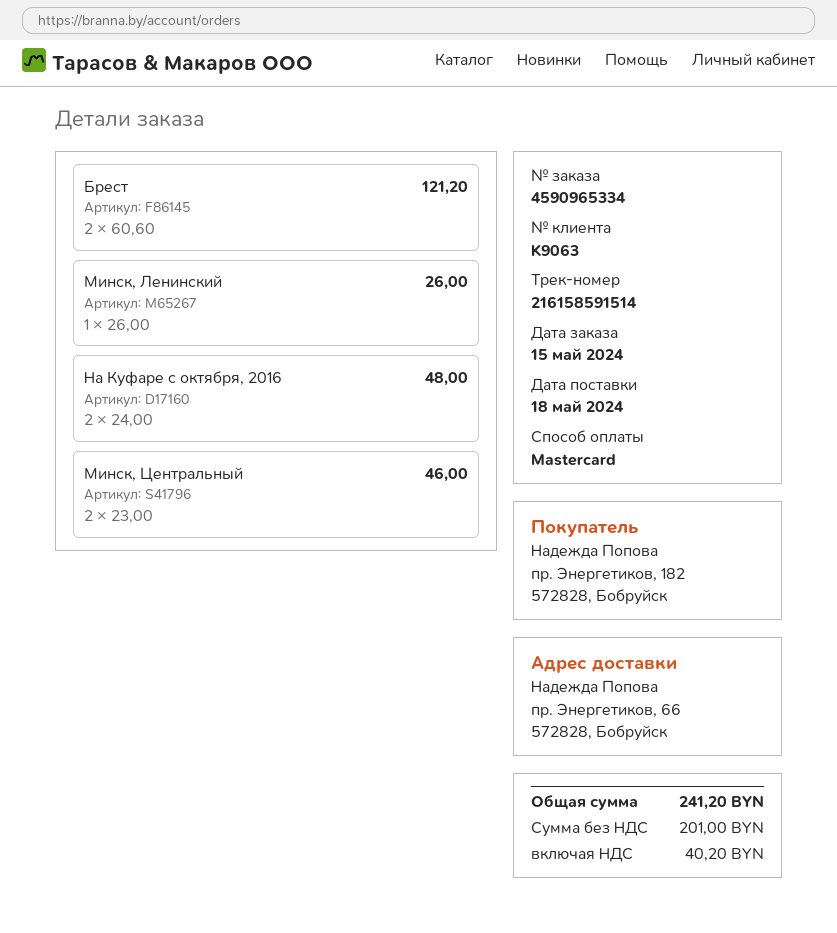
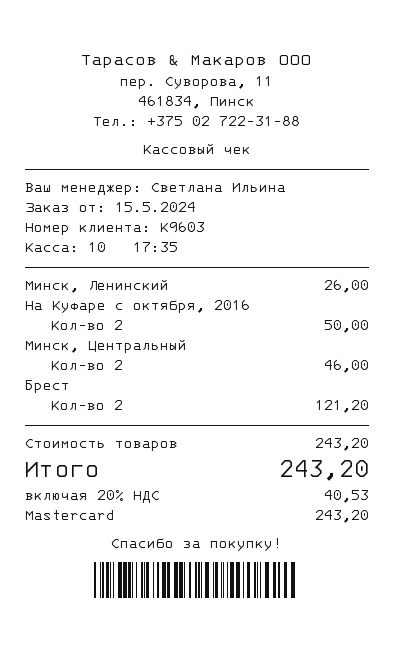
customer number: K9063 -> K9603
На Куфаре с октября, 2016: 2 for 48.00 -> 2 for 50.00
tax: 40.20 -> 40.53
total: 241.20 -> 243.20

